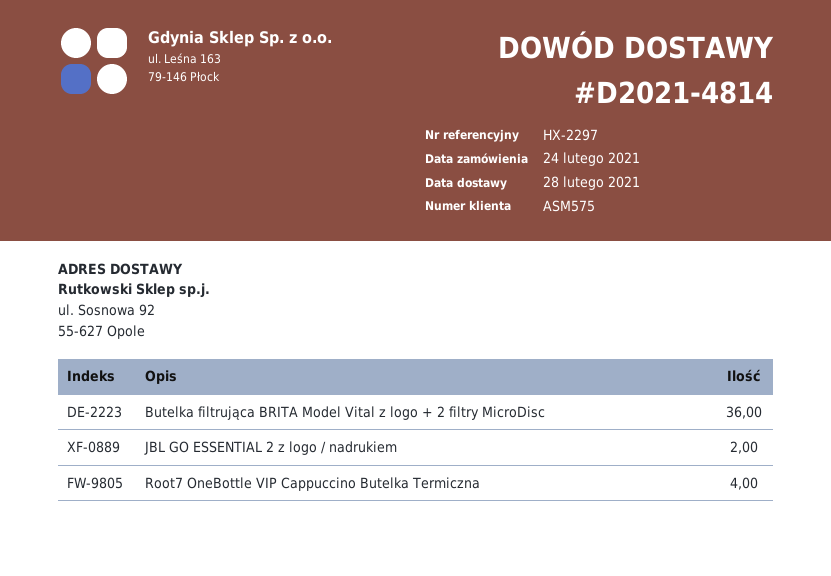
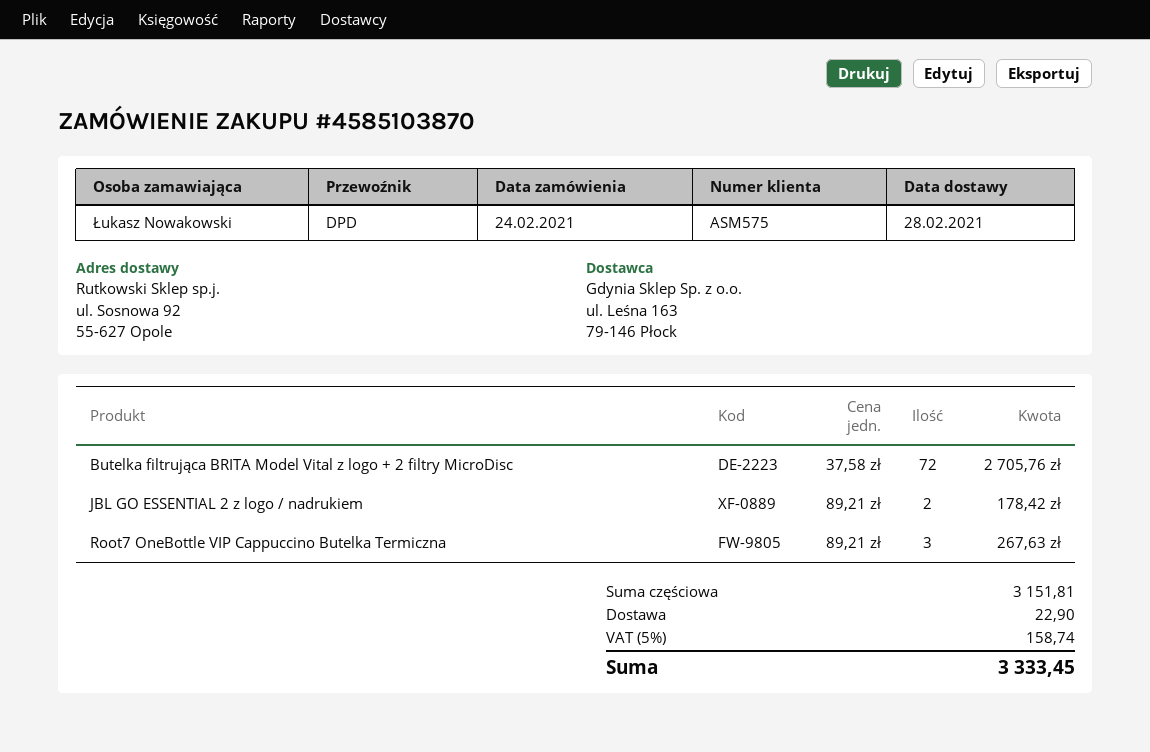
Butelka filtrująca BRITA Model Vital z logo + 2 filtry MicroDisc: 36 -> 72
Root7 OneBottle VIP Cappuccino Butelka Termiczna: 4 -> 3

